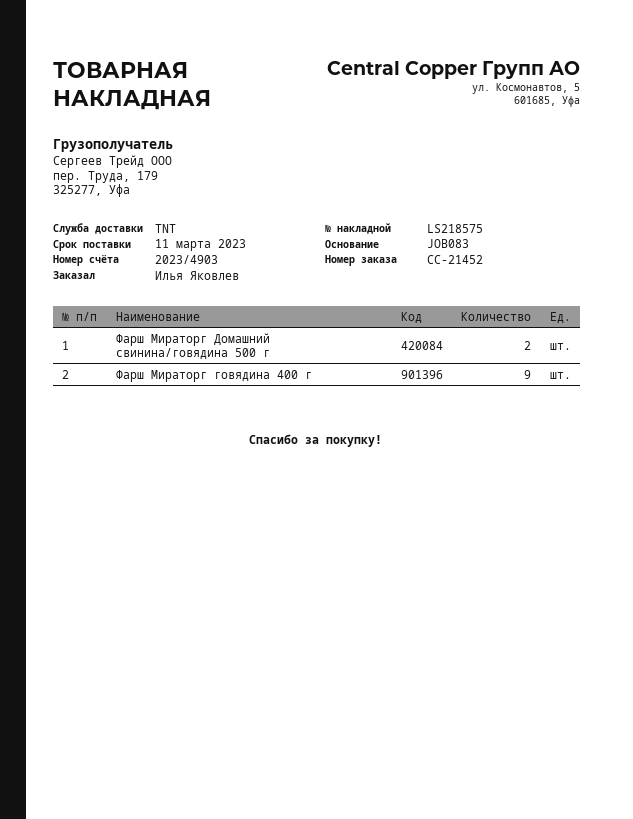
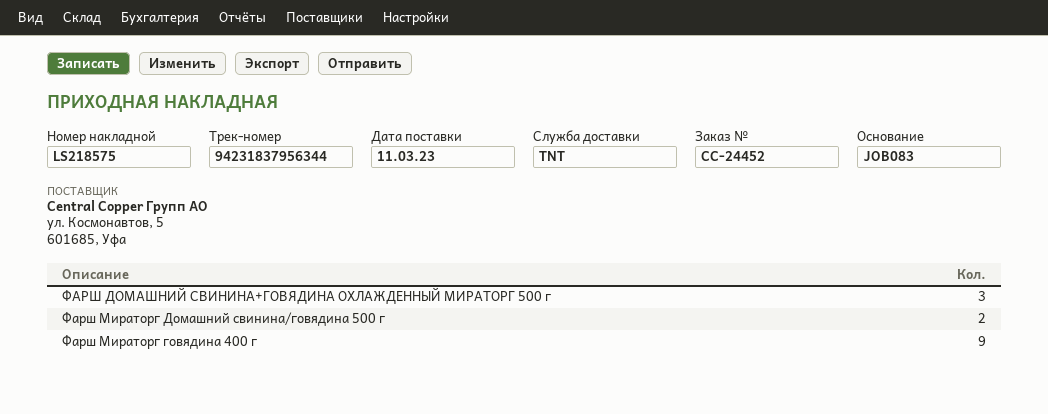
order number: CC-21452 -> CC-24452
ФАРШ ДОМАШНИЙ СВИНИНА+ГОВЯДИНА ОХЛАЖДЕННЫЙ МИРАТОРГ 500 г: none -> 3

